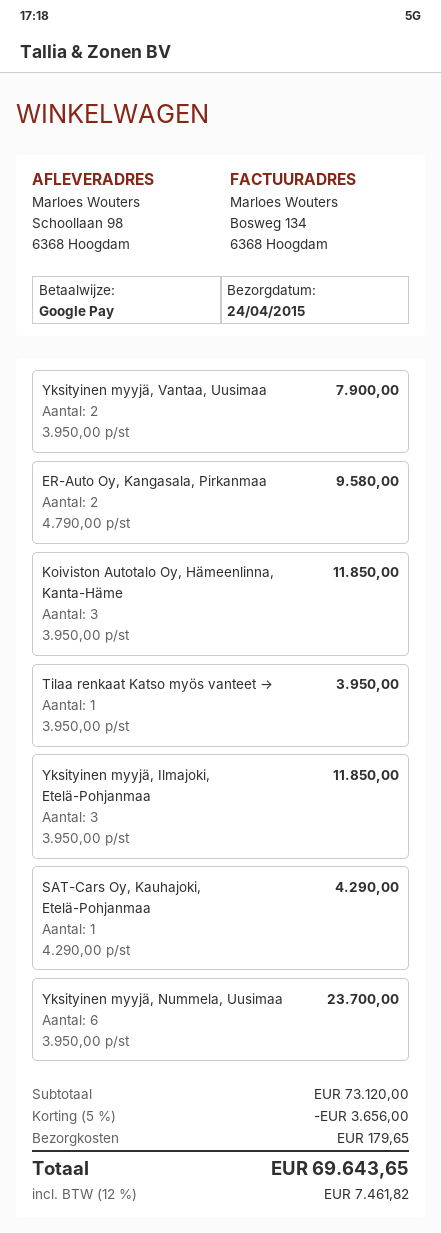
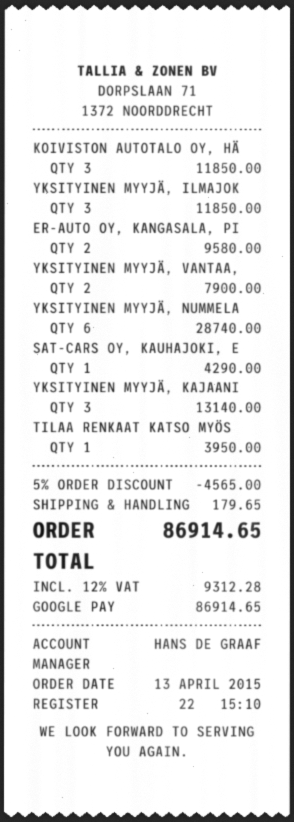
Yksityinen myyjä, Nummela, Uusimaa: 6 for 23700.00 -> 6 for 28740.00
YKSITYINEN MYYJÄ, KAJAANI: none -> 3 for 13140.00
discount: 5% = 3656.00 -> 5% = 4565.00
tax: 12% = 7461.82 -> 12% = 9312.28
total: 69643.65 -> 86914.65

